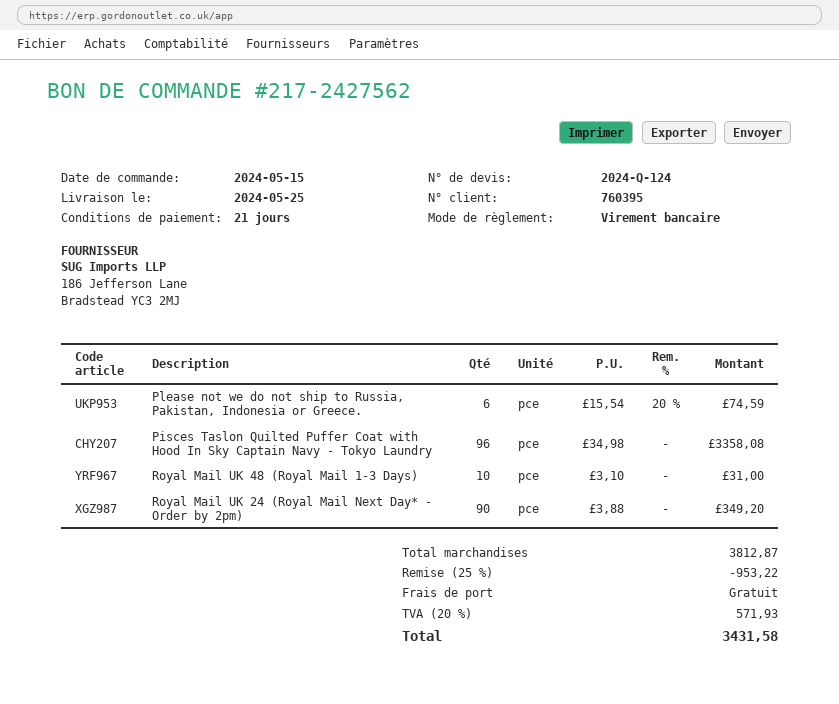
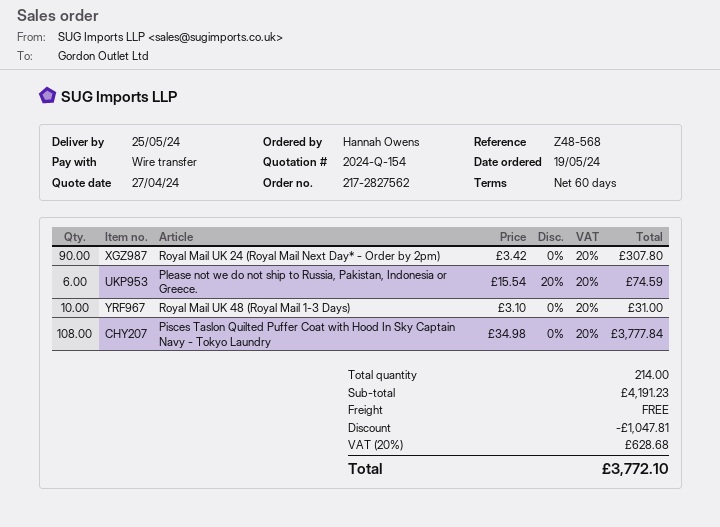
quote number: 2024-Q-124 -> 2024-Q-154
order number: 217-2427562 -> 217-2827562
order date: 2024-05-15 -> 2024-05-19
payment terms: 21 days -> 60 days
Pisces Taslon Quilted Puffer Coat with Hood In Sky Captain Navy - Tokyo Laundry: 96 x 34.98 = 3358.08 -> 108 x 34.98 = 3777.84
Royal Mail UK 24 (Royal Mail Next Day* - Order by 2pm): 90 x 3.88 = 349.20 -> 90 x 3.42 = 307.80
subtotal: 3812.87 -> 4191.23
discount: 953.22 -> 1047.81
tax: 20% = 571.93 -> 20% = 628.68
total: 3431.58 -> 3772.10

